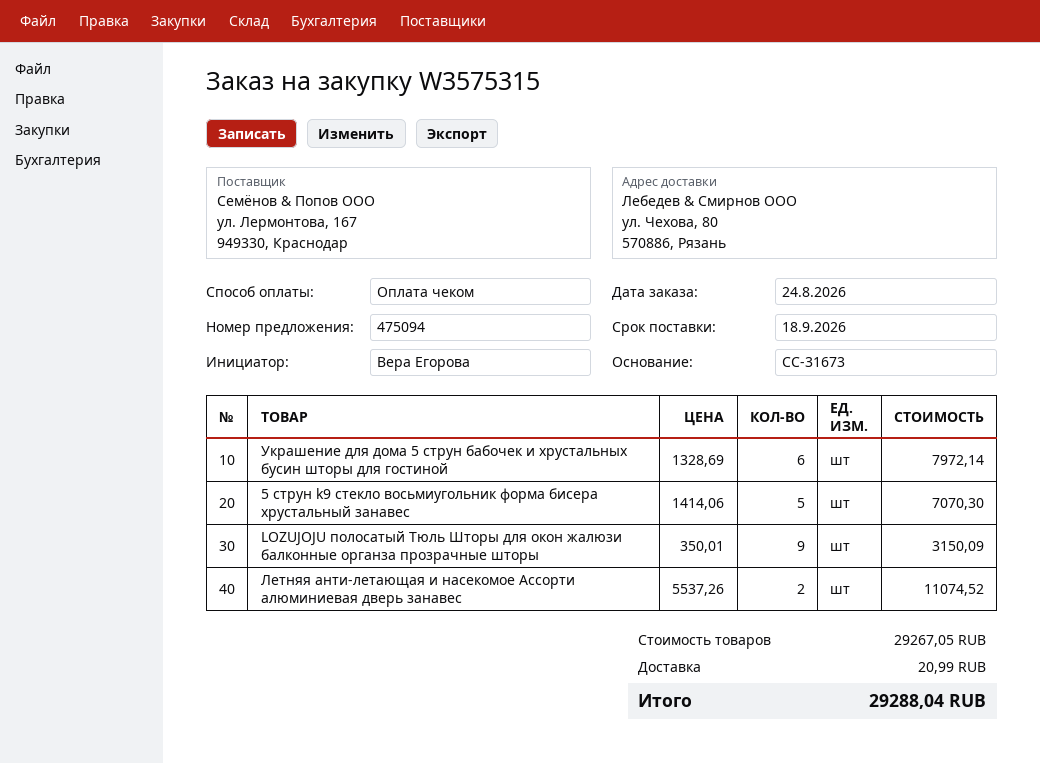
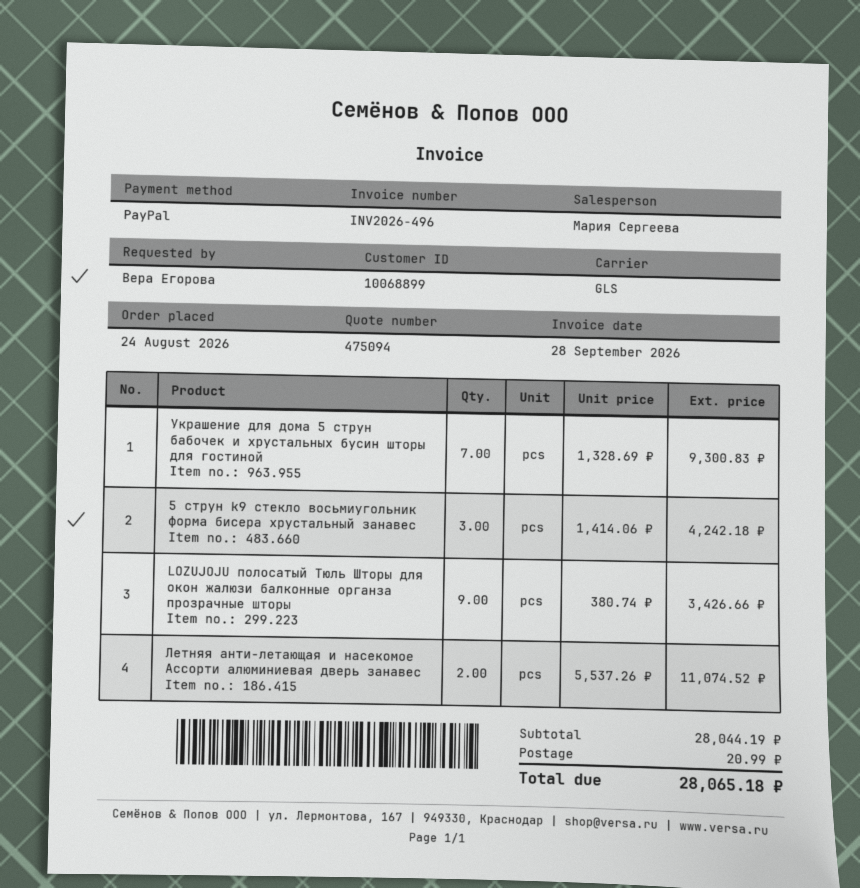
payment method: cheque -> PayPal
Украшение для дома 5 струн бабочек и хрустальных бусин шторы для гостиной: 6 x 1328.69 = 7972.14 -> 7 x 1328.69 = 9300.83
5 струн k9 стекло восьмиугольник форма бисера хрустальный занавес: 5 x 1414.06 = 7070.30 -> 3 x 1414.06 = 4242.18
LOZUJOJU полосатый Тюль Шторы для окон жалюзи балконные органза прозрачные шторы: 9 x 350.01 = 3150.09 -> 9 x 380.74 = 3426.66
subtotal: 29267.05 -> 28044.19
total: 29288.04 -> 28065.18

